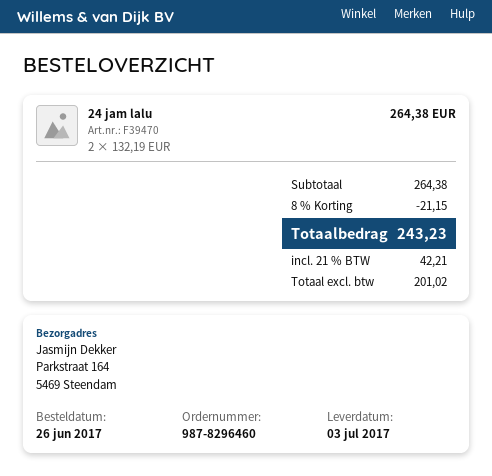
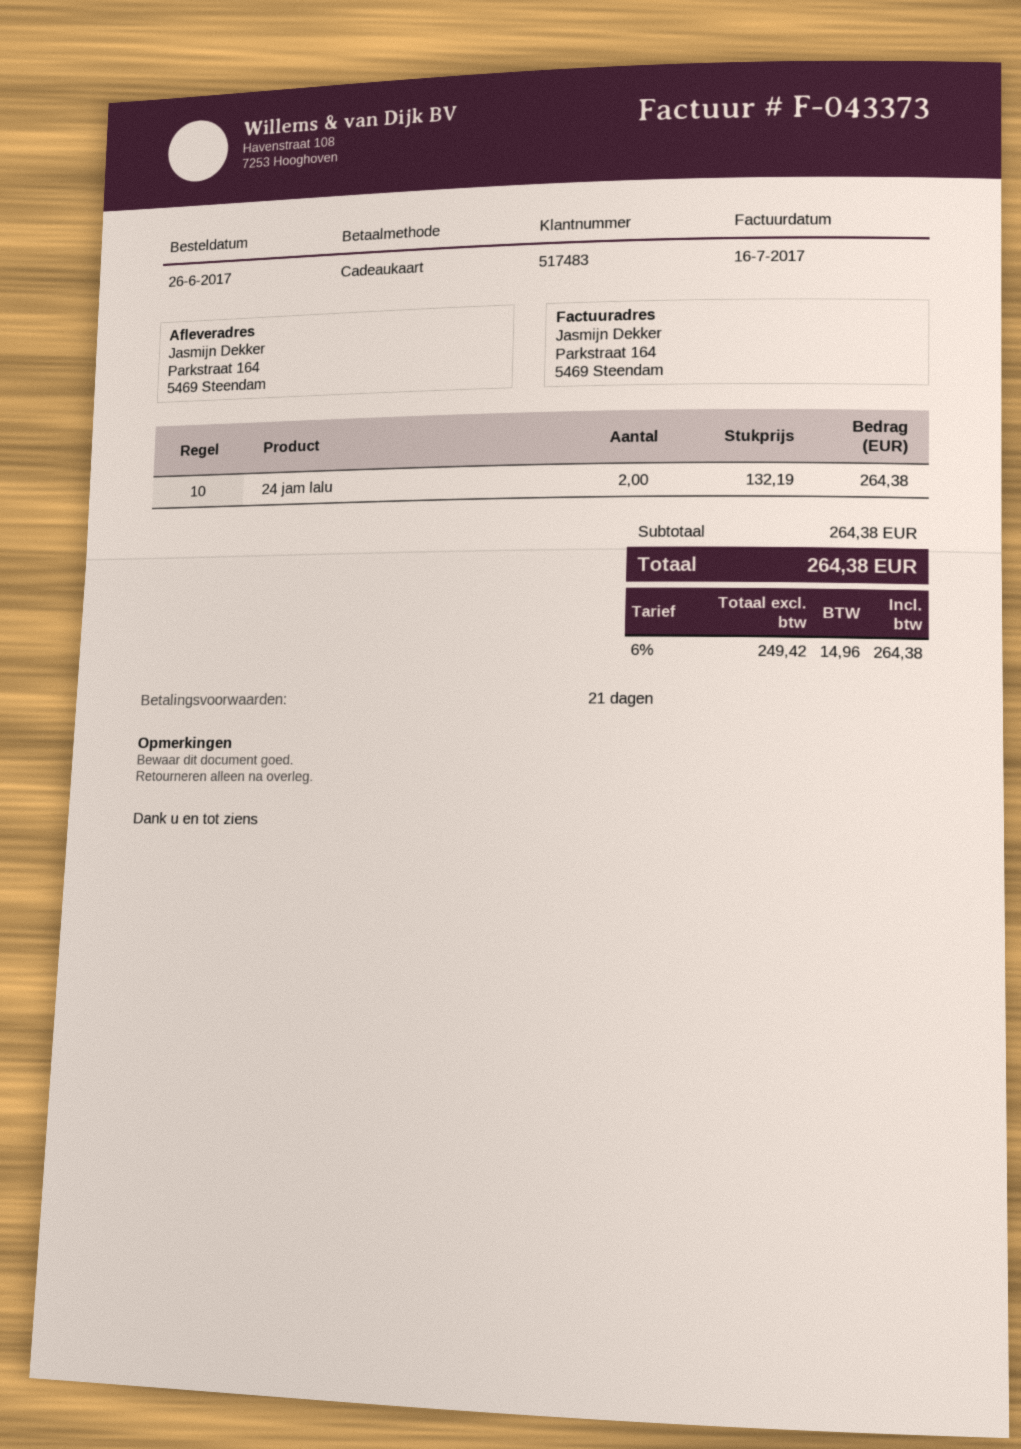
discount: 8% = 21.15 -> none
net: 201.02 -> 249.42
tax: 21% = 42.21 -> 6% = 14.96
total: 243.23 -> 264.38

